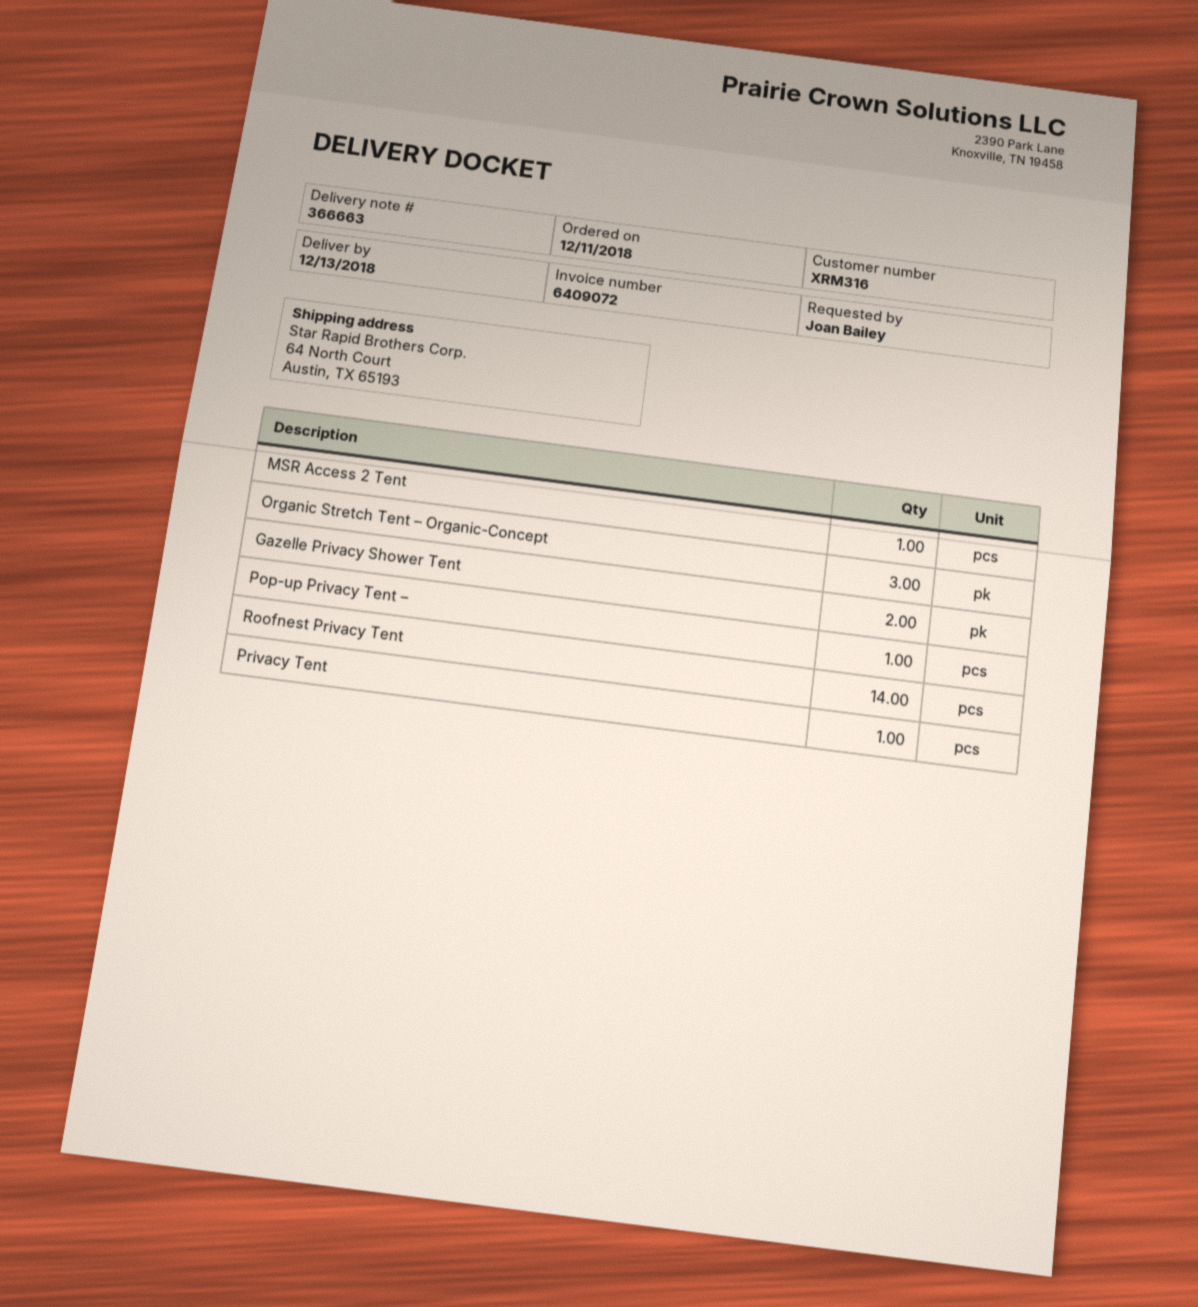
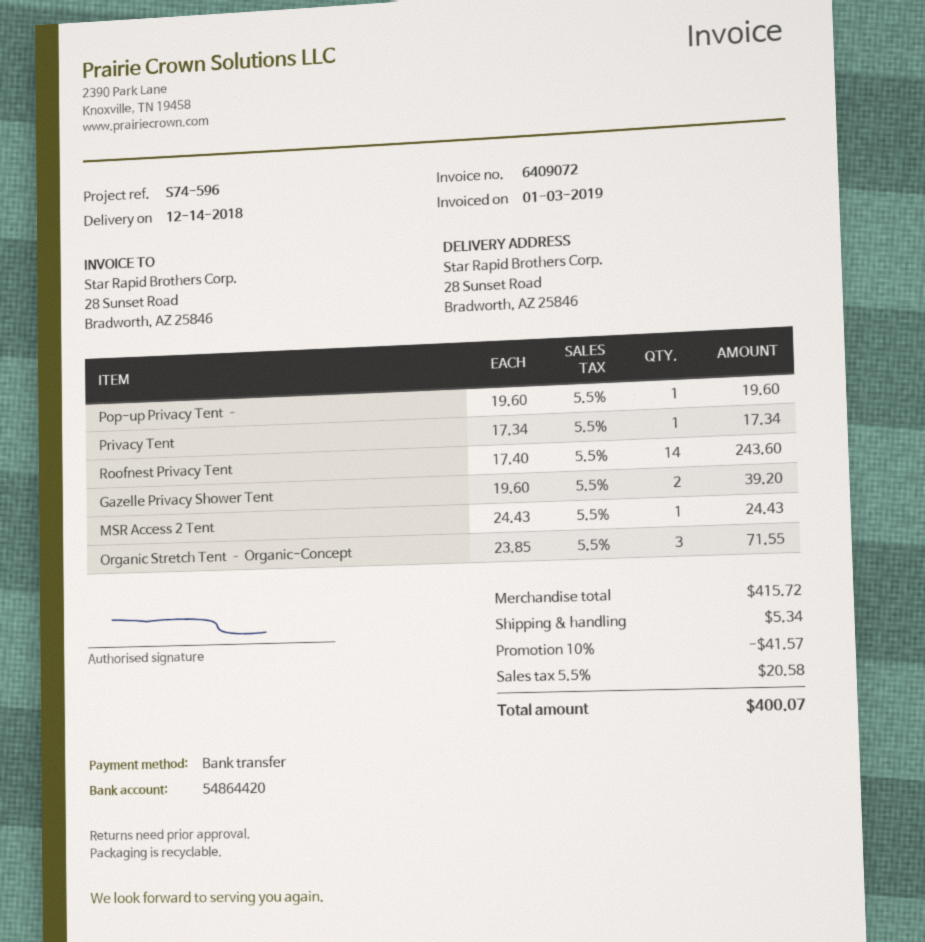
delivery date: 2018-12-13 -> 2018-12-14
ship to: 64 North Court, Austin, TX 65193 -> 28 Sunset Road, Bradworth, AZ 25846

